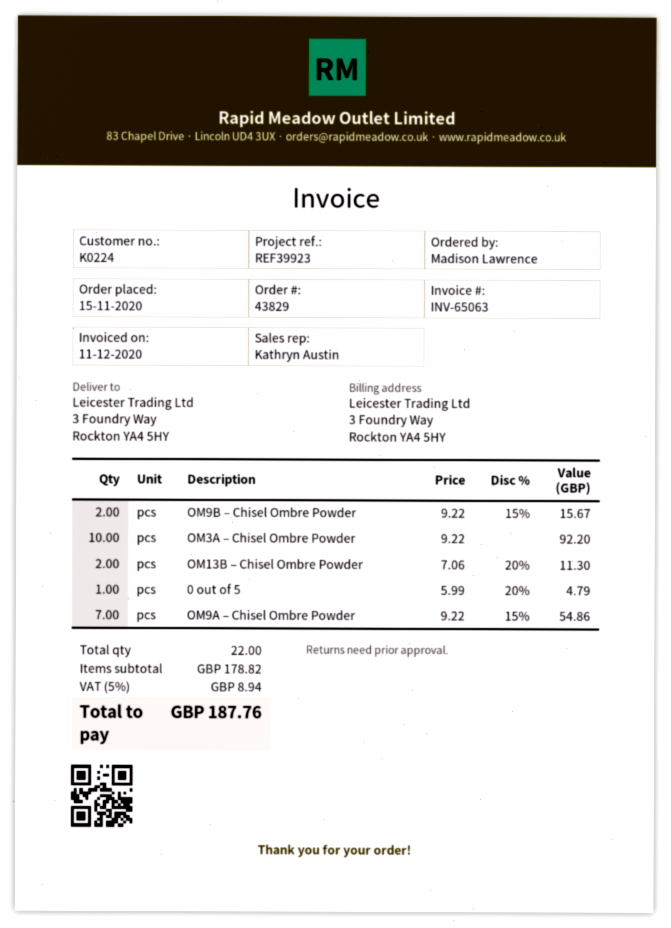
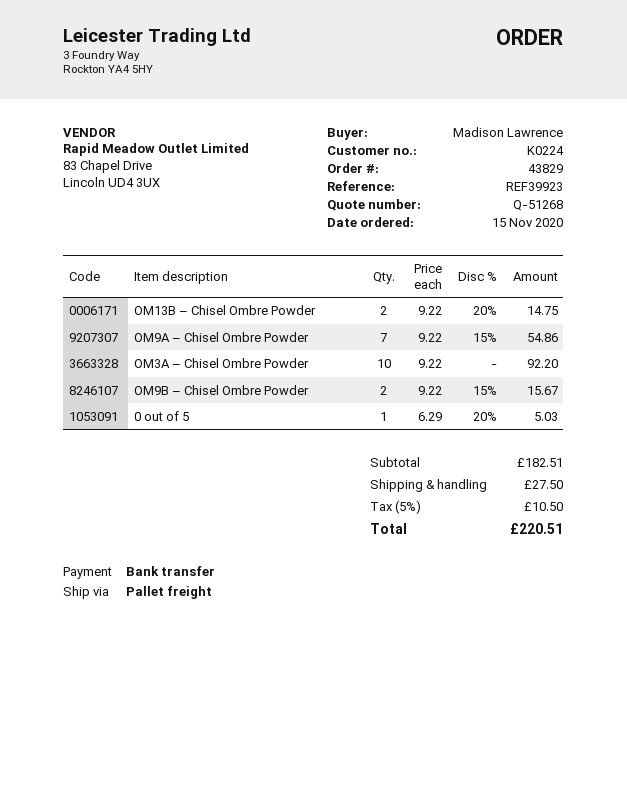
OM13B – Chisel Ombre Powder: 2 x 7.06 - 20% = 11.30 -> 2 x 9.22 - 20% = 14.75
0 out of 5: 1 x 5.99 - 20% = 4.79 -> 1 x 6.29 - 20% = 5.03
subtotal: 178.82 -> 182.51
shipping: none -> 27.50
tax: 5% = 8.94 -> 5% = 10.50
total: 187.76 -> 220.51

